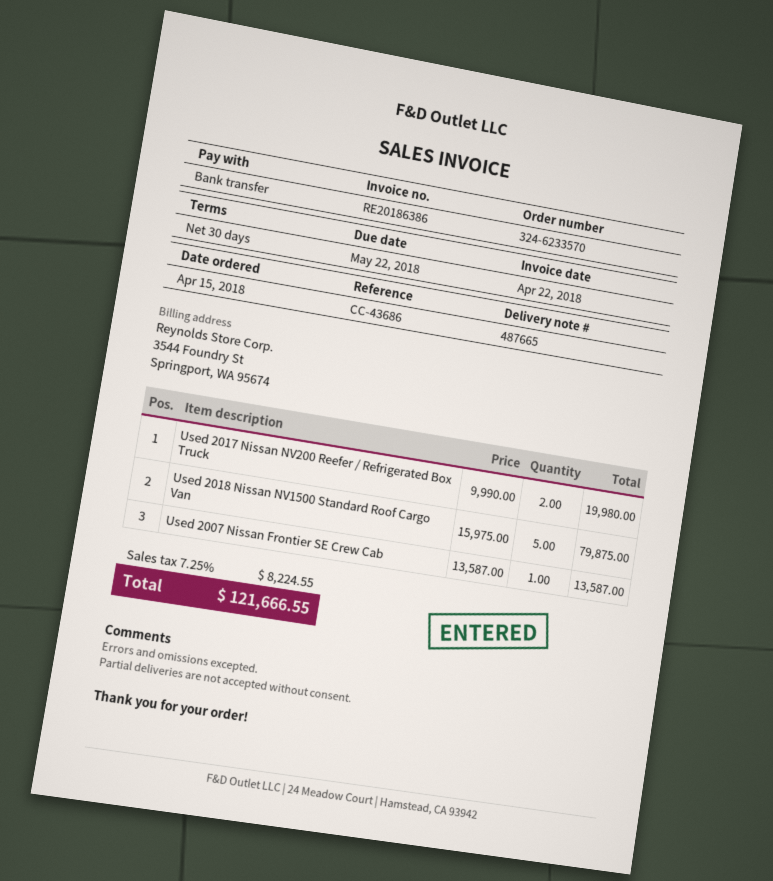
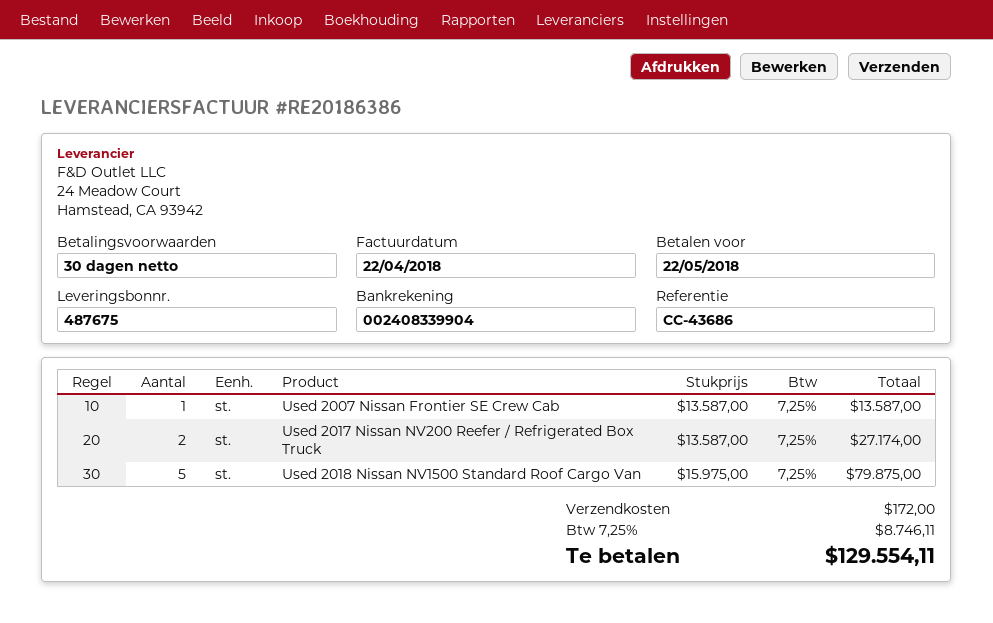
delivery note number: 487665 -> 487675
Used 2017 Nissan NV200 Reefer / Refrigerated Box Truck: 2 x 9990.00 = 19980.00 -> 2 x 13587.00 = 27174.00
shipping: none -> 172.00
tax: 7.25% = 8224.55 -> 7.25% = 8746.11
total: 121666.55 -> 129554.11

